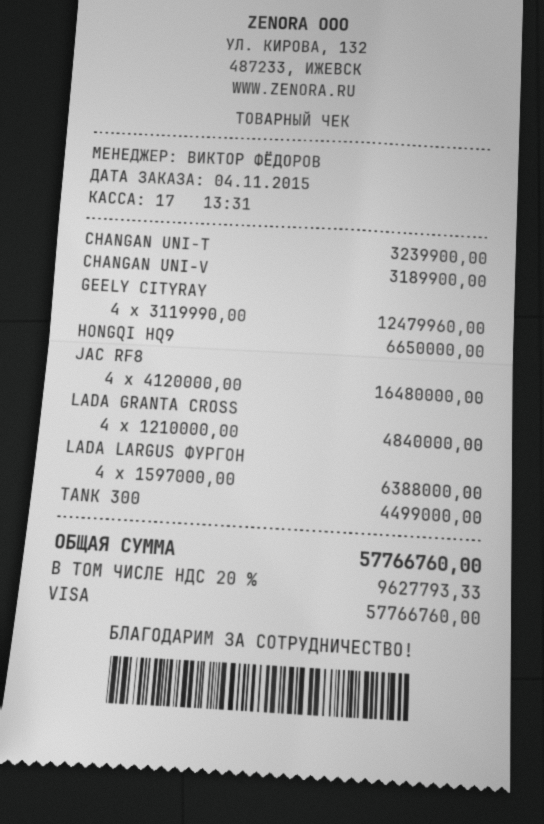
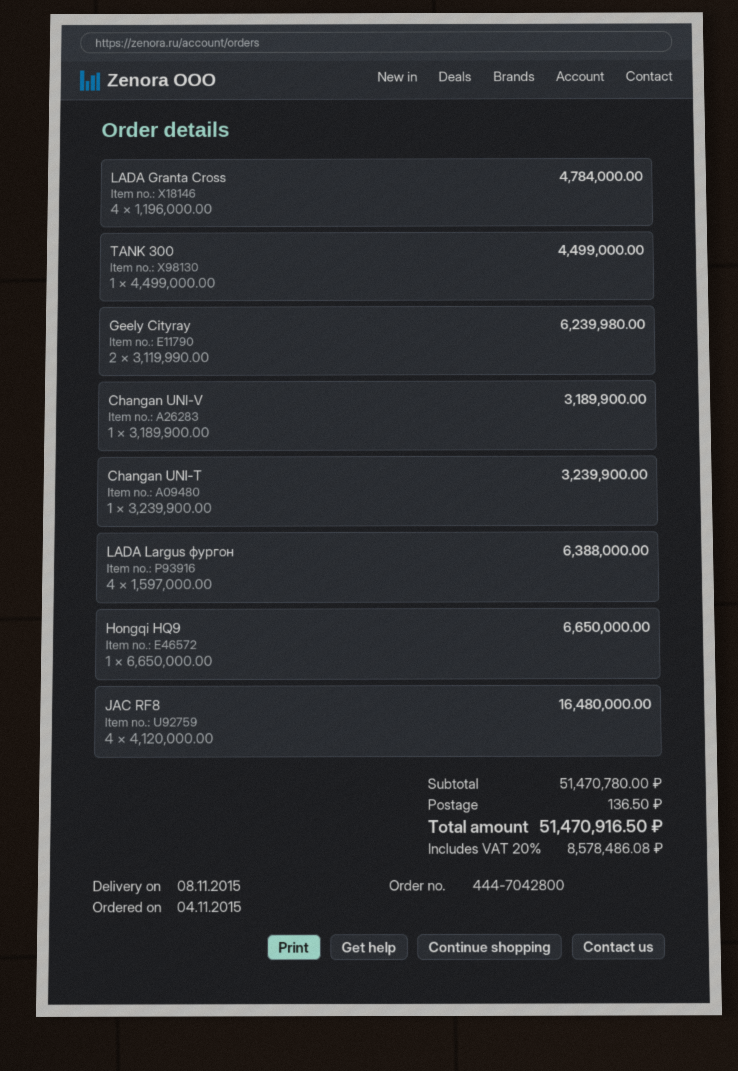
GEELY CITYRAY: 4 x 3119990.00 = 12479960.00 -> 2 x 3119990.00 = 6239980.00
LADA GRANTA CROSS: 4 x 1210000.00 = 4840000.00 -> 4 x 1196000.00 = 4784000.00
shipping: none -> 136.50
tax: 20% = 9627793.33 -> 20% = 8578486.08
total: 57766760.00 -> 51470916.50

